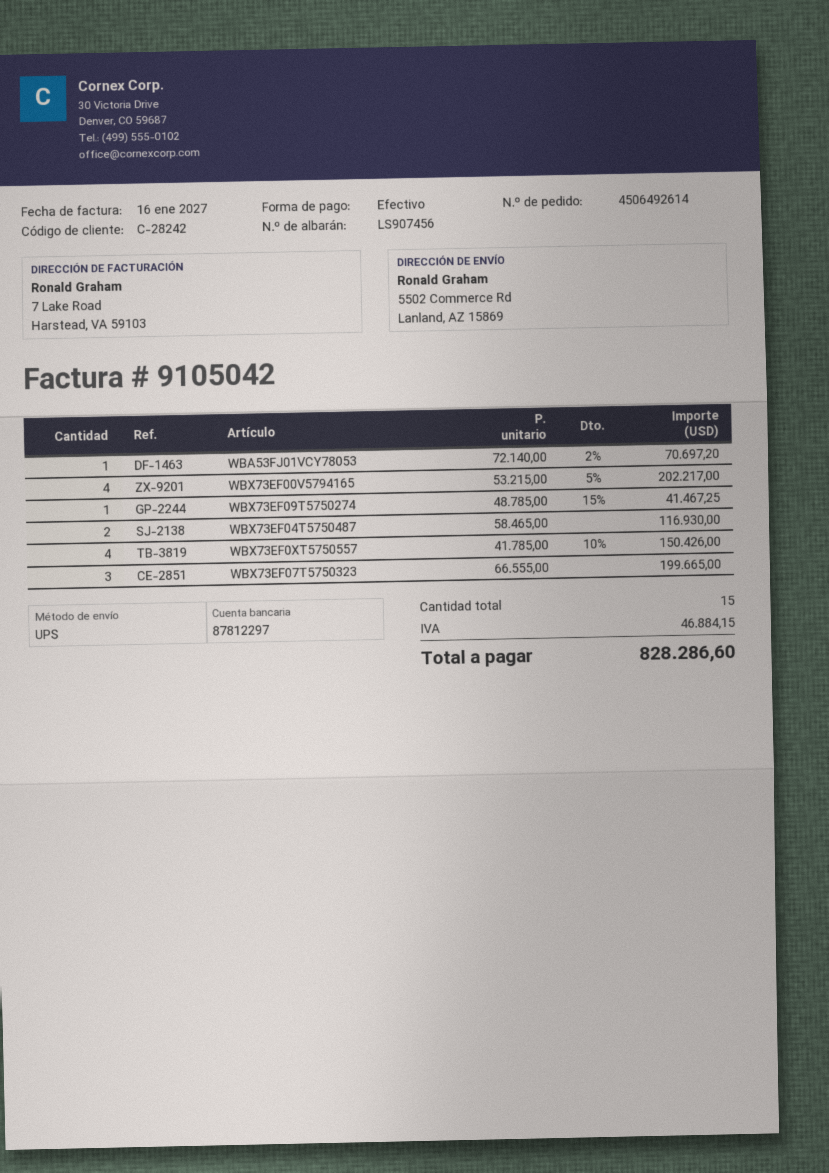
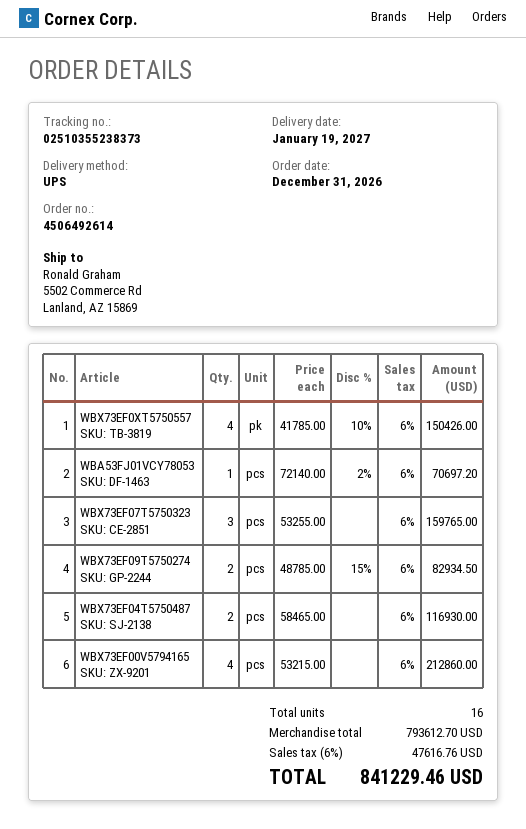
WBX73EF00V5794165: 4 x 53215.00 - 5% = 202217.00 -> 4 x 53215.00 = 212860.00
WBX73EF09T5750274: 1 x 48785.00 - 15% = 41467.25 -> 2 x 48785.00 - 15% = 82934.50
WBX73EF07T5750323: 3 x 66555.00 = 199665.00 -> 3 x 53255.00 = 159765.00
total quantity: 15 -> 16
tax: 46884.15 -> 47616.76
total: 828286.60 -> 841229.46

